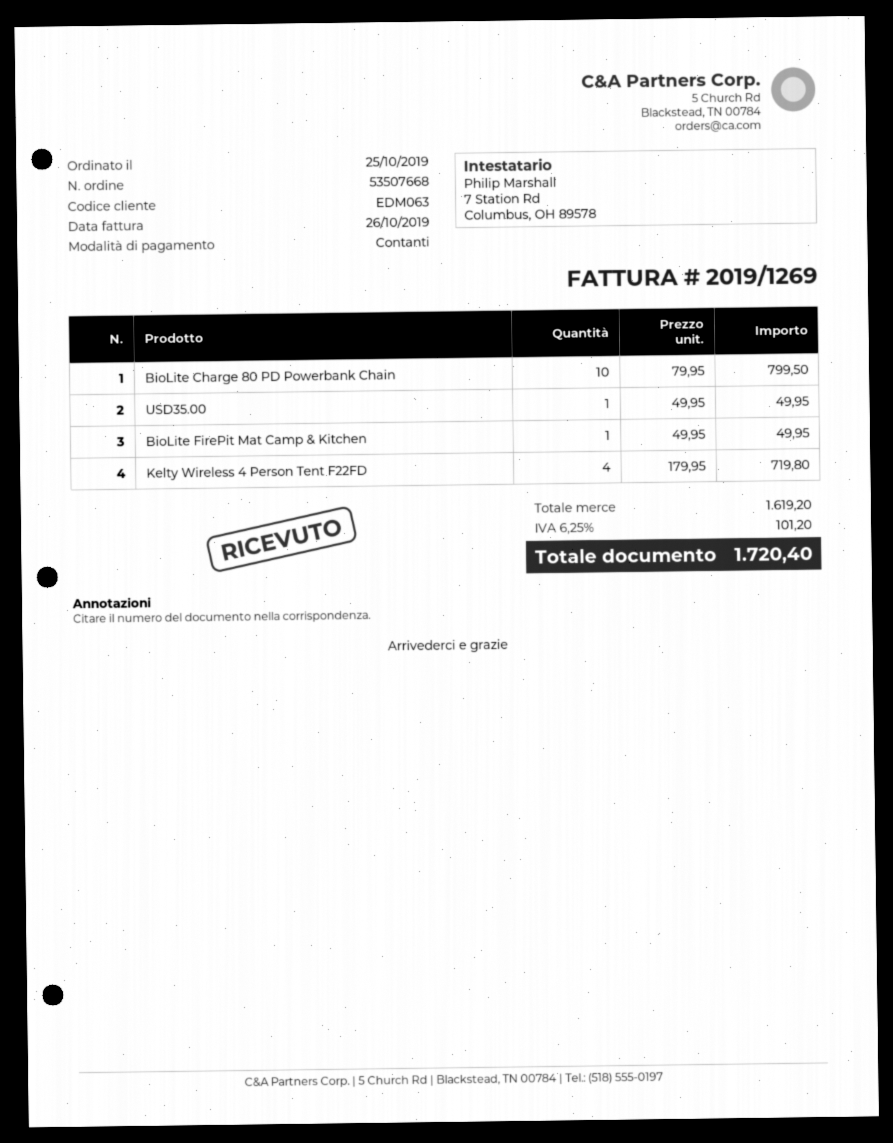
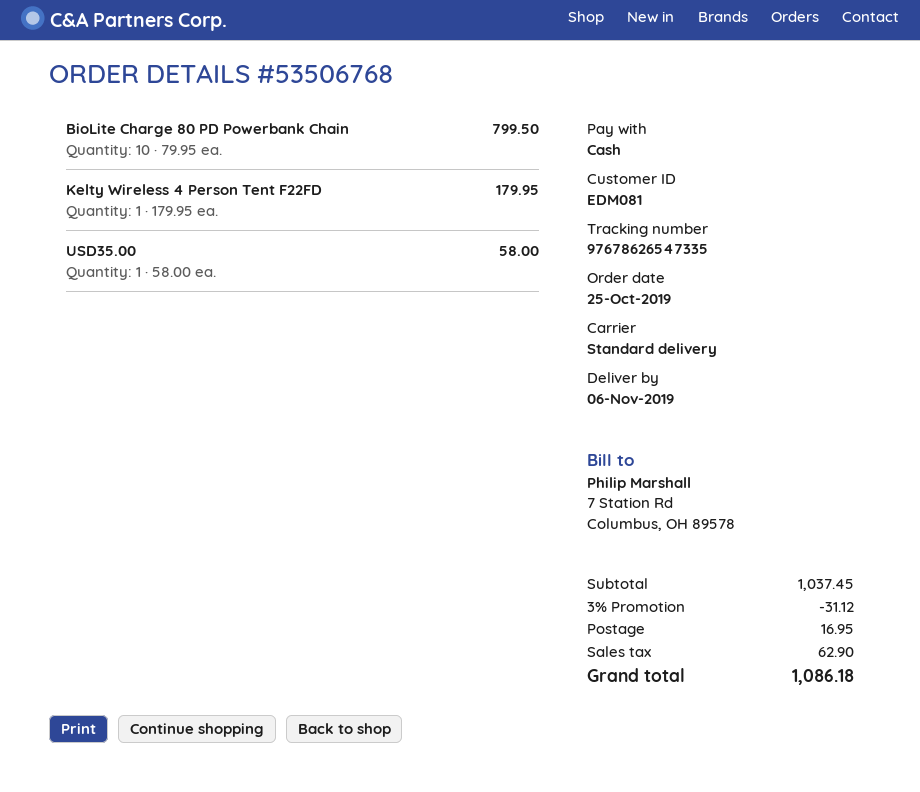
order number: 53507668 -> 53506768
customer number: EDM063 -> EDM081
USD35.00: 1 x 49.95 = 49.95 -> 1 x 58.00 = 58.00
BioLite FirePit Mat Camp & Kitchen: 1 x 49.95 = 49.95 -> none
Kelty Wireless 4 Person Tent F22FD: 4 x 179.95 = 719.80 -> 1 x 179.95 = 179.95
subtotal: 1619.20 -> 1037.45
discount: none -> 3% = 31.12
shipping: none -> 16.95
tax: 101.20 -> 62.90
total: 1720.40 -> 1086.18

